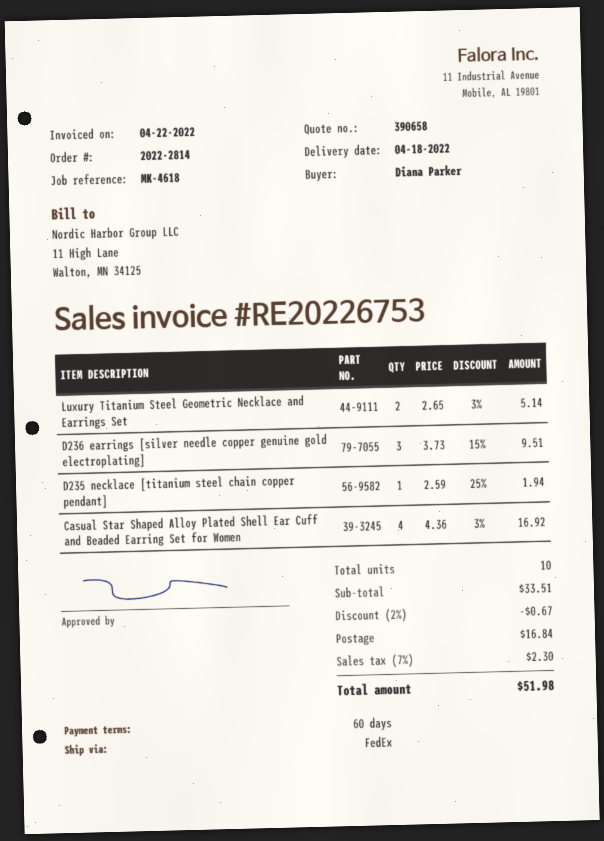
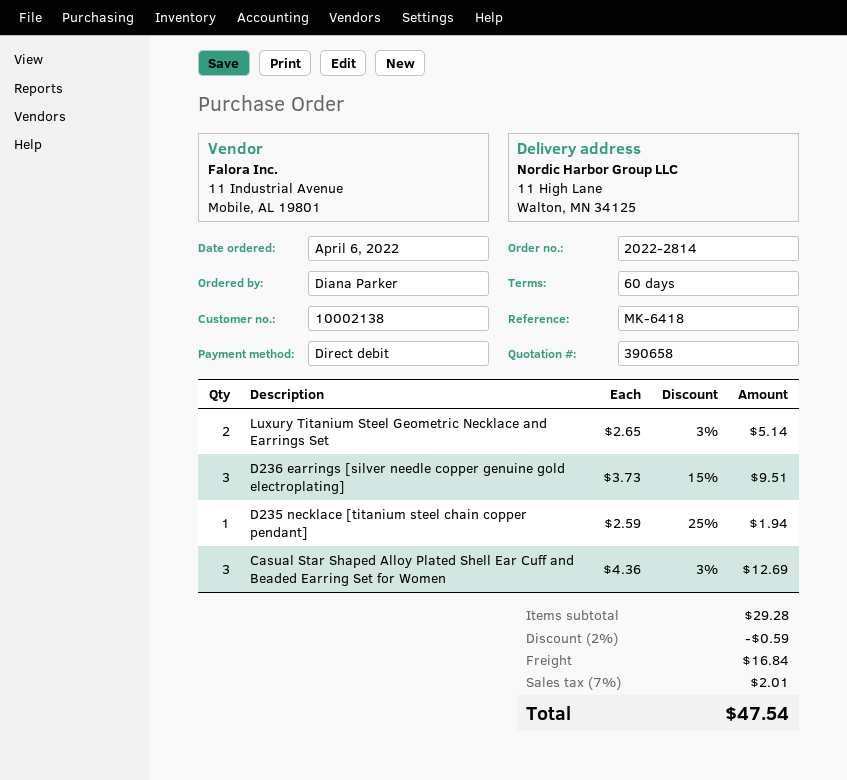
reference: MK-4618 -> MK-6418
Casual Star Shaped Alloy Plated Shell Ear Cuff and Beaded Earring Set for Women: 4 x 4.36 - 3% = 16.92 -> 3 x 4.36 - 3% = 12.69
subtotal: 33.51 -> 29.28
discount: 2% = 0.67 -> 2% = 0.59
tax: 7% = 2.30 -> 7% = 2.01
total: 51.98 -> 47.54

